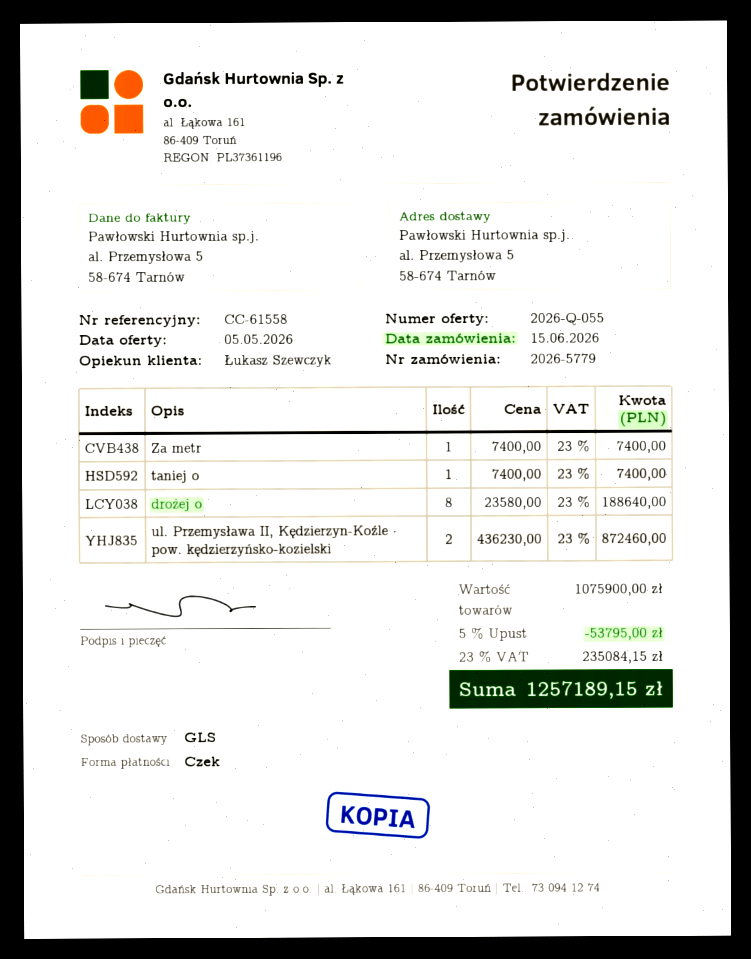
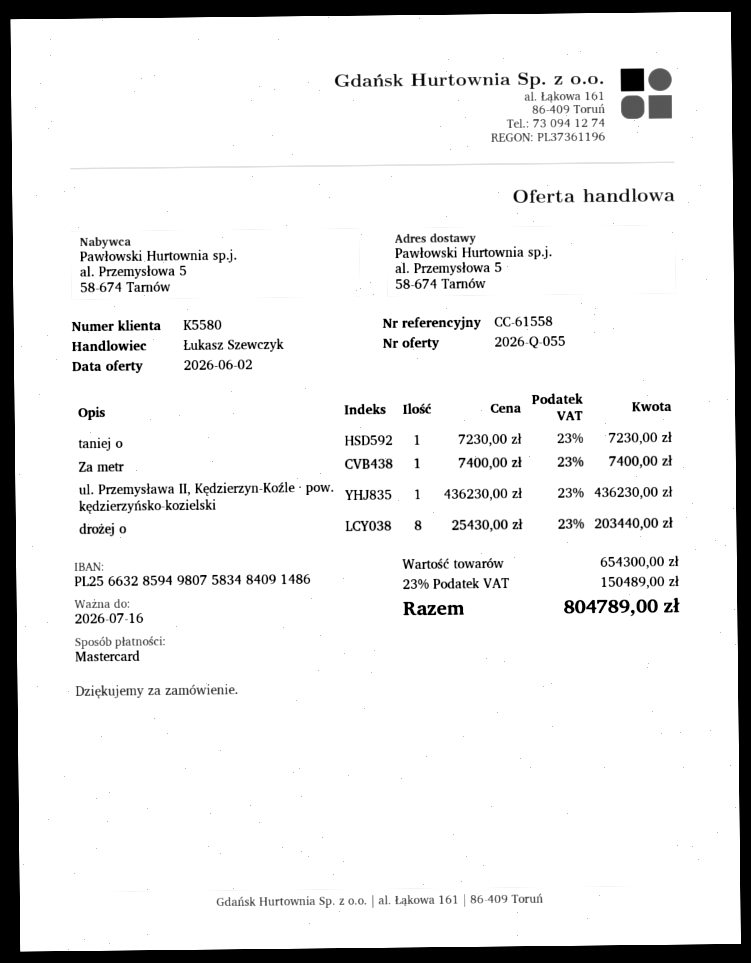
quote date: 2026-05-05 -> 2026-06-02
payment method: cheque -> Mastercard
taniej o: 1 x 7400.00 = 7400.00 -> 1 x 7230.00 = 7230.00
drożej o: 8 x 23580.00 = 188640.00 -> 8 x 25430.00 = 203440.00
ul. Przemysława II, Kędzierzyn-Koźle · pow. kędzierzyńsko-kozielski: 2 x 436230.00 = 872460.00 -> 1 x 436230.00 = 436230.00
subtotal: 1075900.00 -> 654300.00
discount: 5% = 53795.00 -> none
tax: 23% = 235084.15 -> 23% = 150489.00
total: 1257189.15 -> 804789.00

